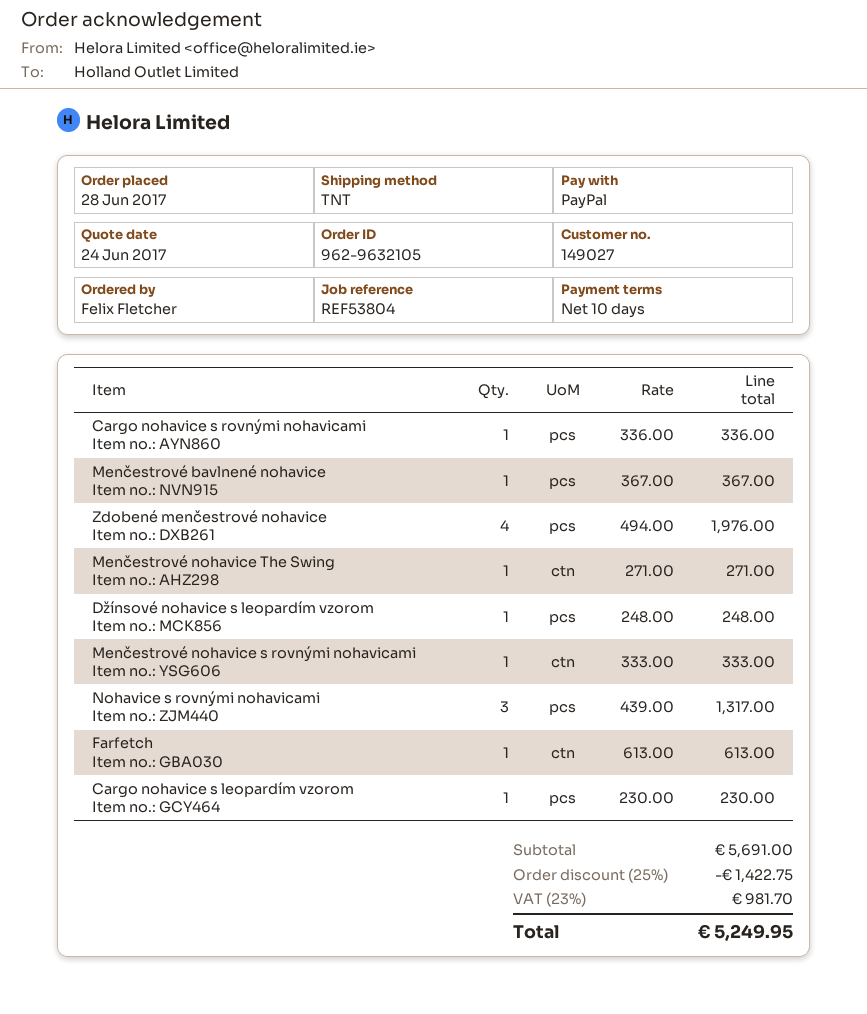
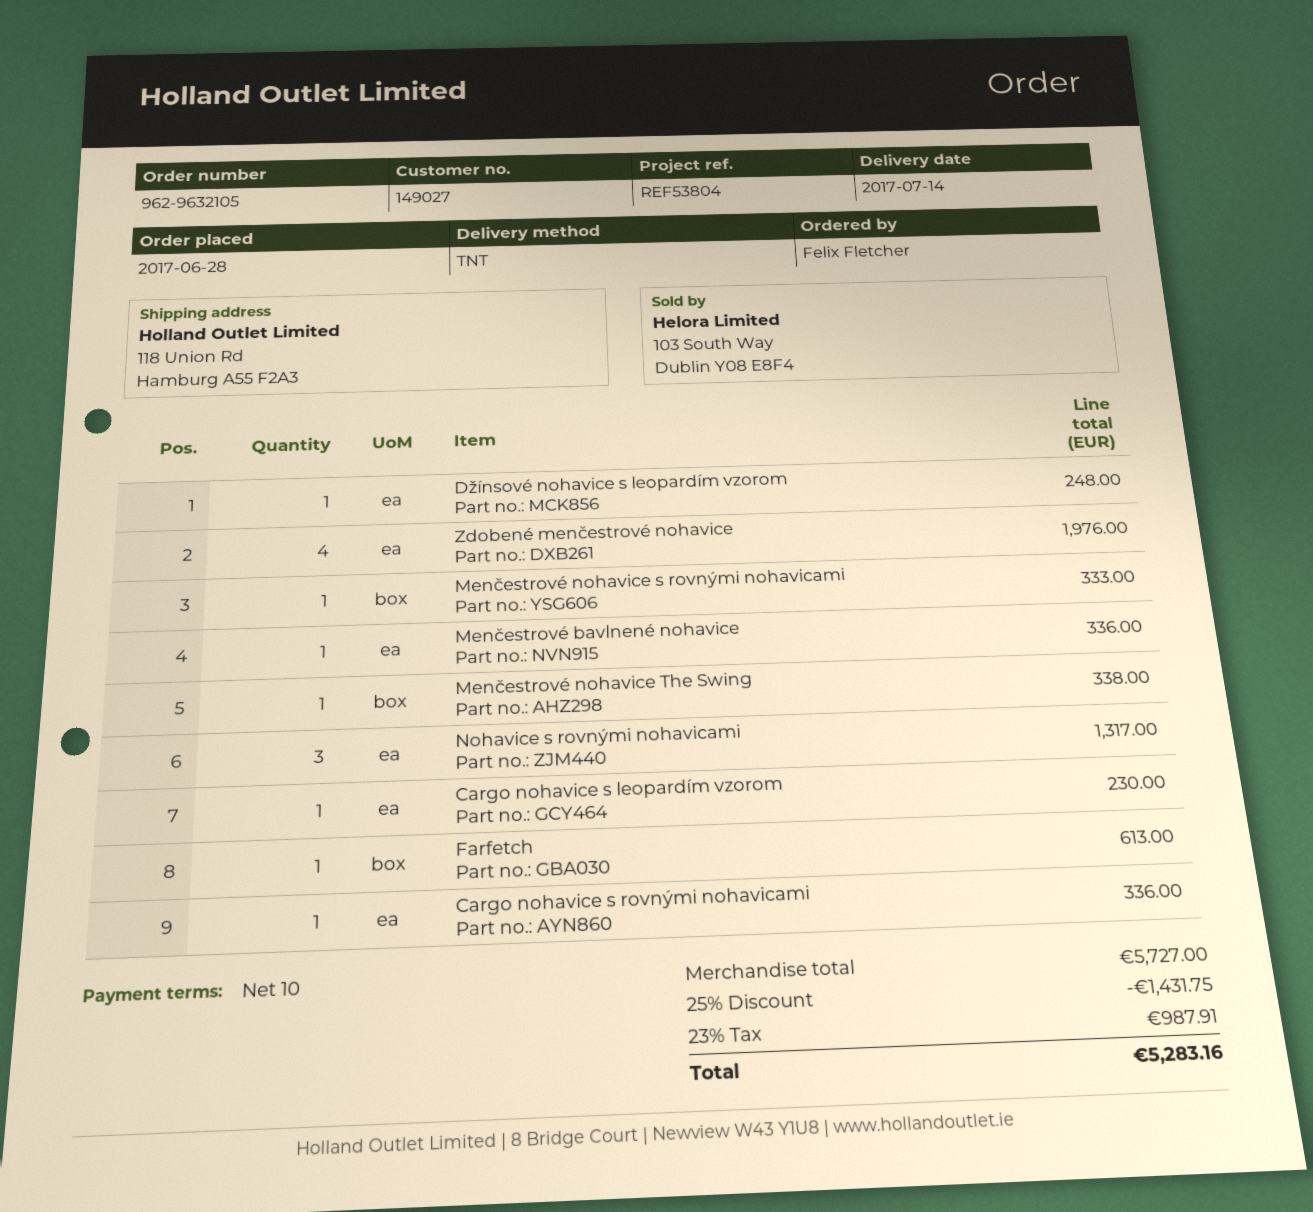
Menčestrové bavlnené nohavice: 1 for 367.00 -> 1 for 336.00
Menčestrové nohavice The Swing: 1 for 271.00 -> 1 for 338.00
subtotal: 5691.00 -> 5727.00
discount: 25% = 1422.75 -> 25% = 1431.75
tax: 23% = 981.70 -> 23% = 987.91
total: 5249.95 -> 5283.16

